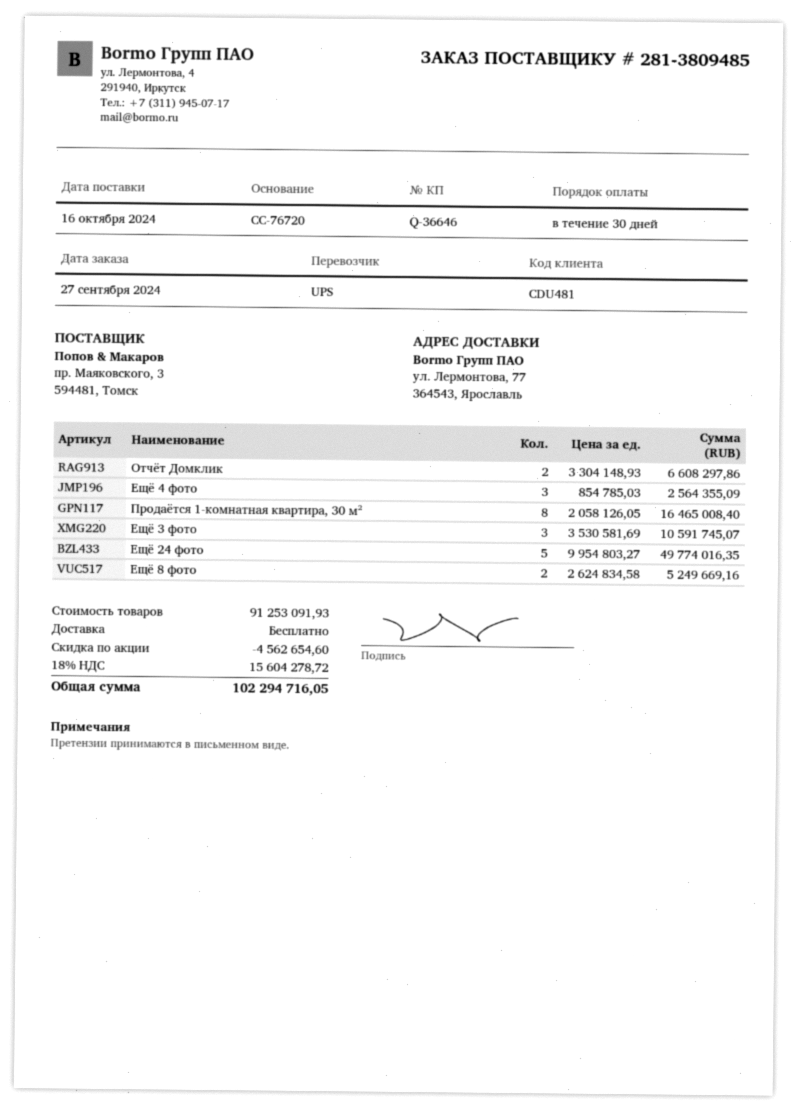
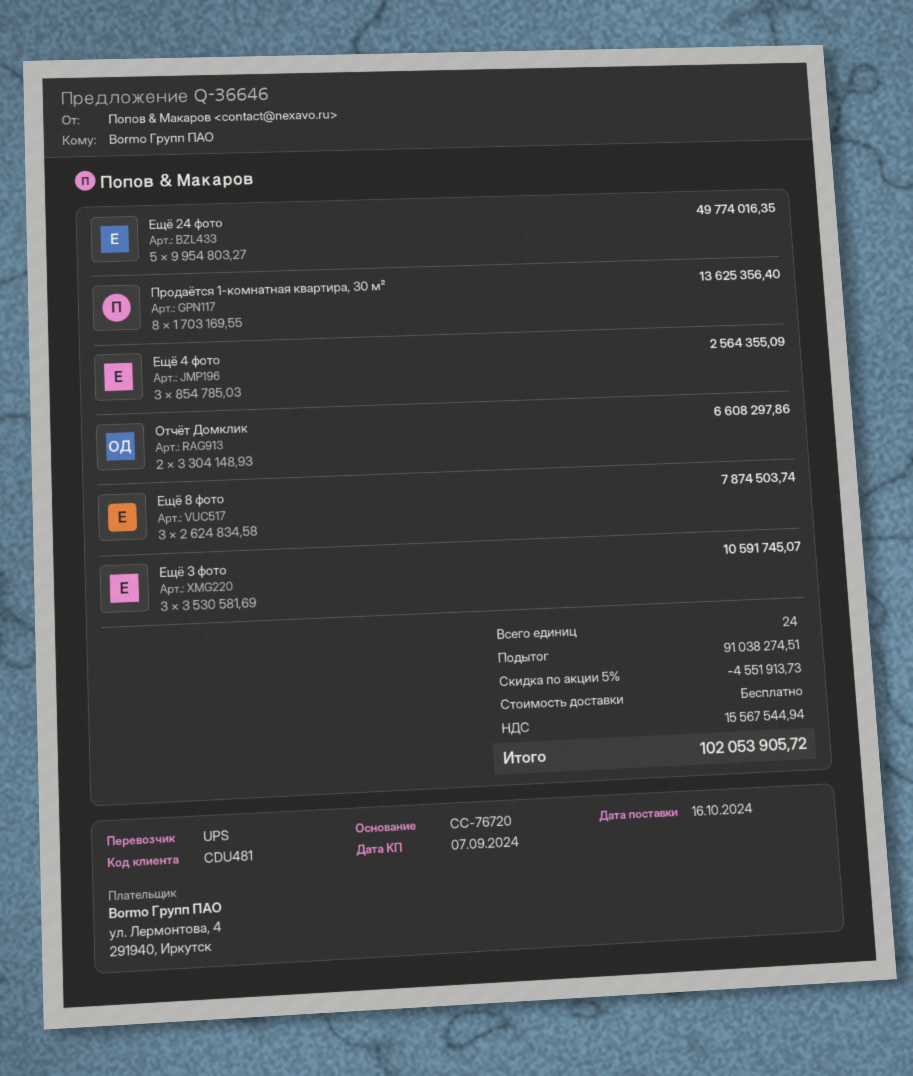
Продаётся 1-комнатная квартира, 30 м²: 8 x 2058126.05 = 16465008.40 -> 8 x 1703169.55 = 13625356.40
Ещё 8 фото: 2 x 2624834.58 = 5249669.16 -> 3 x 2624834.58 = 7874503.74
subtotal: 91253091.93 -> 91038274.51
discount: 4562654.60 -> 4551913.73
tax: 15604278.72 -> 15567544.94
total: 102294716.05 -> 102053905.72

